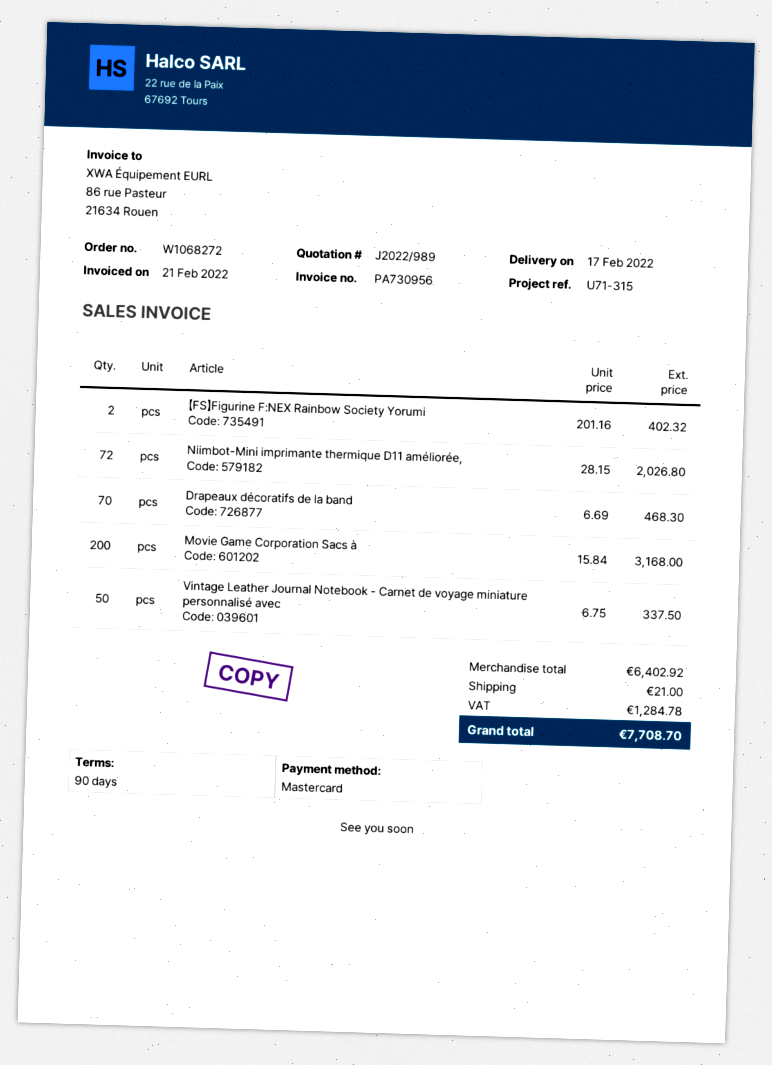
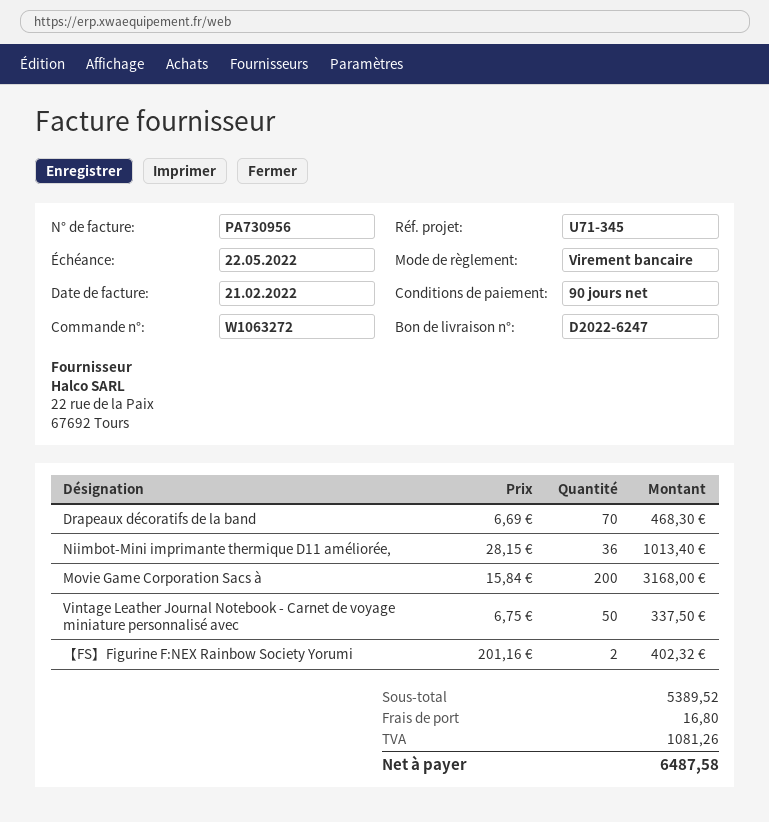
order number: W1068272 -> W1063272
reference: U71-315 -> U71-345
payment method: Mastercard -> bank transfer
Niimbot-Mini imprimante thermique D11 améliorée,: 72 x 28.15 = 2026.80 -> 36 x 28.15 = 1013.40
subtotal: 6402.92 -> 5389.52
shipping: 21.00 -> 16.80
tax: 1284.78 -> 1081.26
total: 7708.70 -> 6487.58

